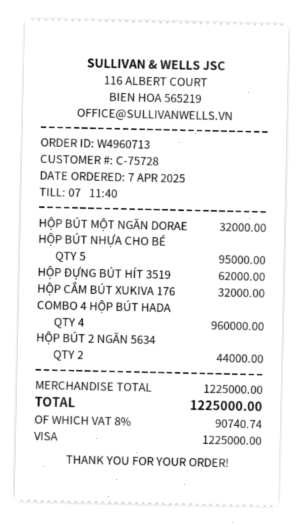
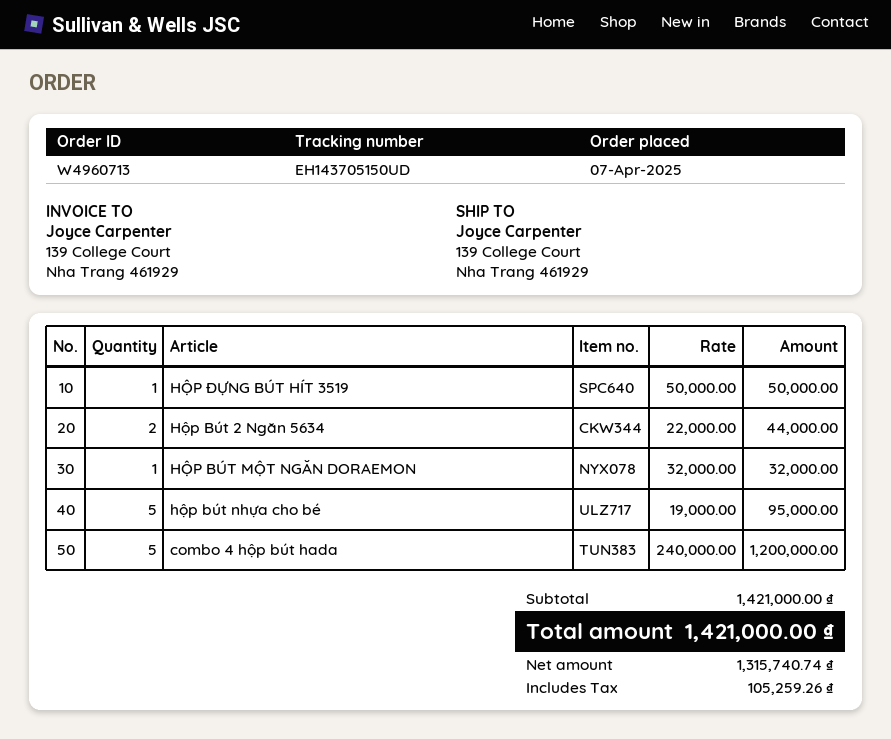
HỘP ĐỰNG BÚT HÍT 3519: 1 for 62000.00 -> 1 for 50000.00
HỘP CẮM BÚT XUKIVA 176: 1 for 32000.00 -> none
COMBO 4 HỘP BÚT HADA: 4 for 960000.00 -> 5 for 1200000.00
subtotal: 1225000.00 -> 1421000.00
tax: 90740.74 -> 105259.26
total: 1225000.00 -> 1421000.00

